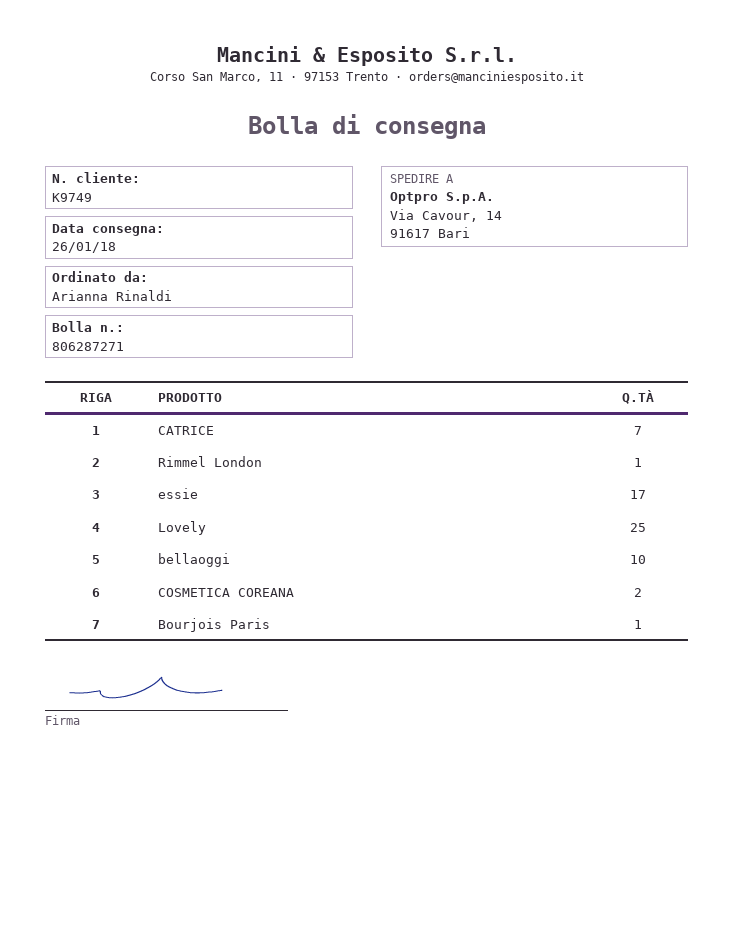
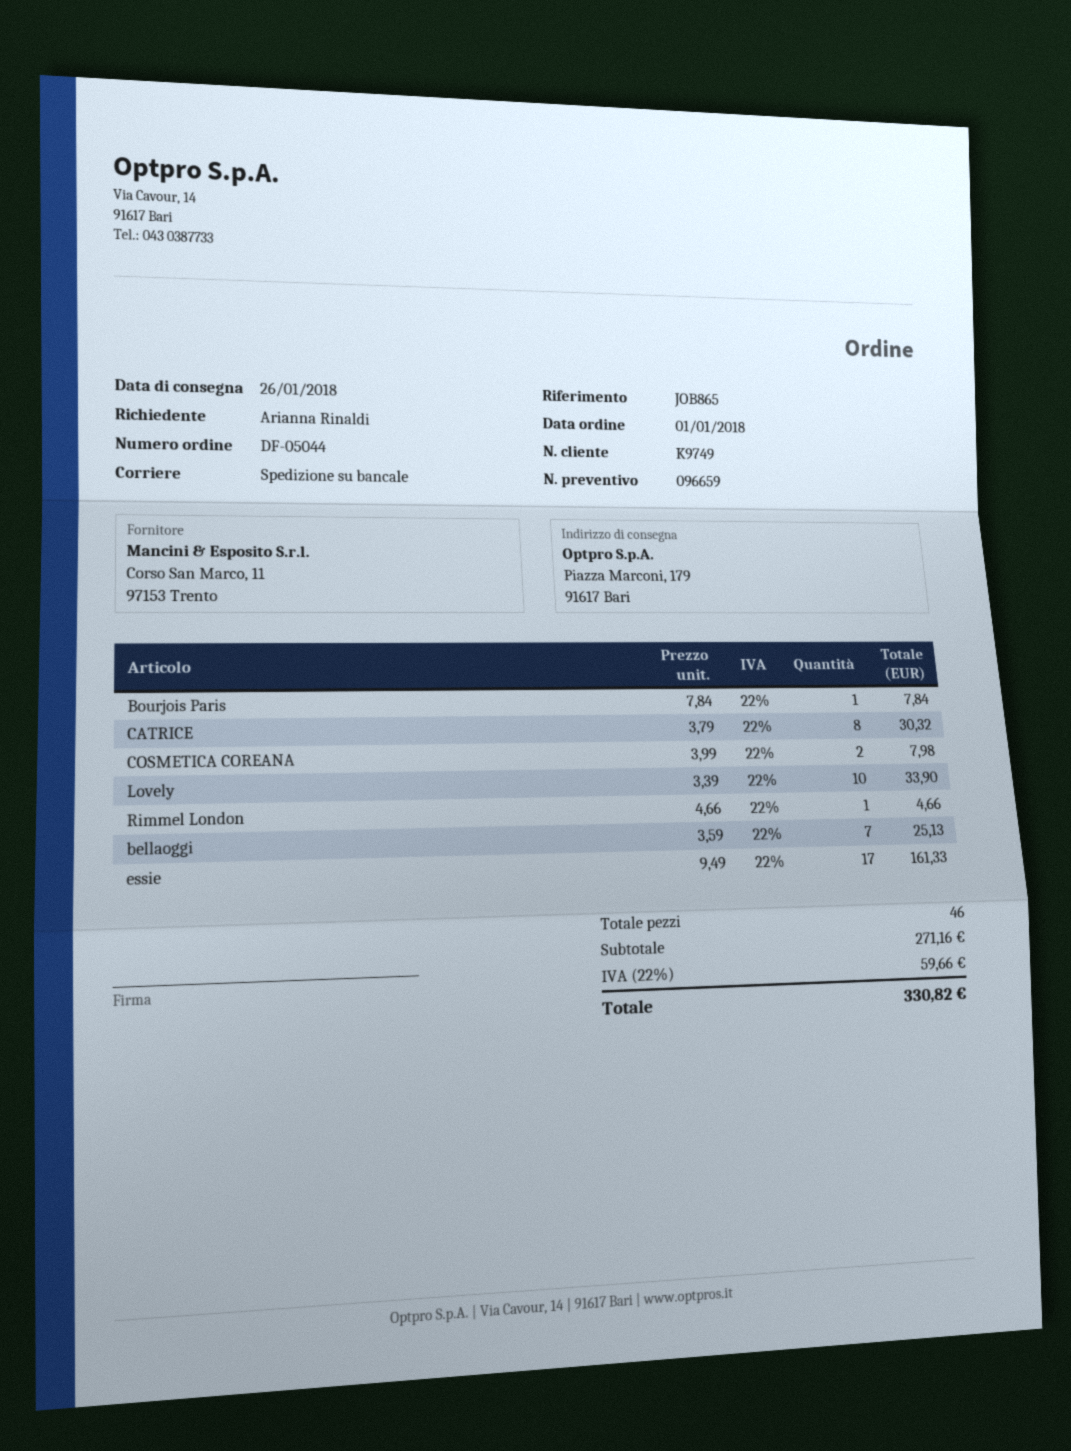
ship to: Via Cavour, 14, 91617 Bari -> Piazza Marconi, 179, 91617 Bari
CATRICE: 7 -> 8
Lovely: 25 -> 10
bellaoggi: 10 -> 7

